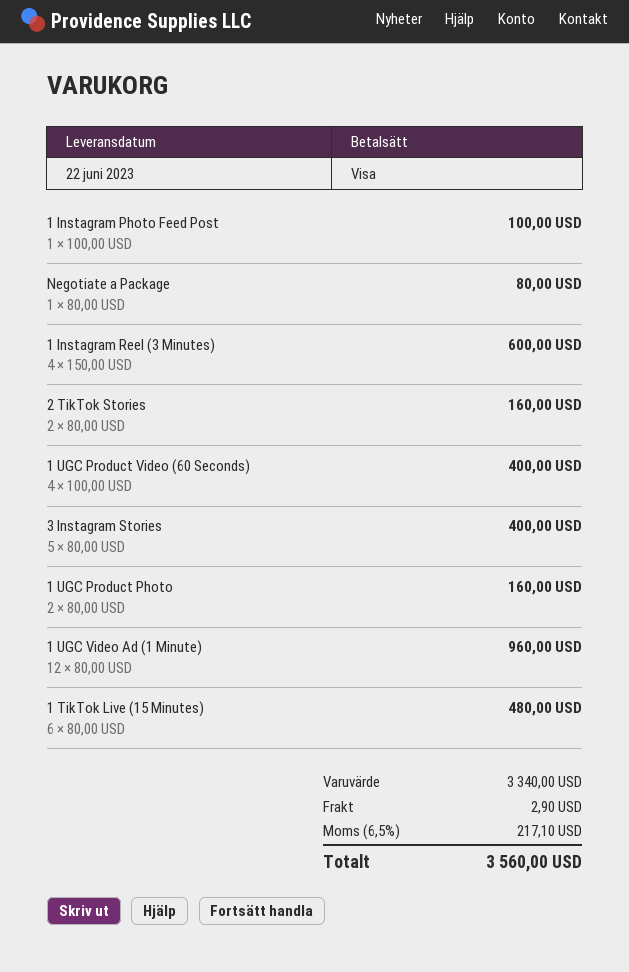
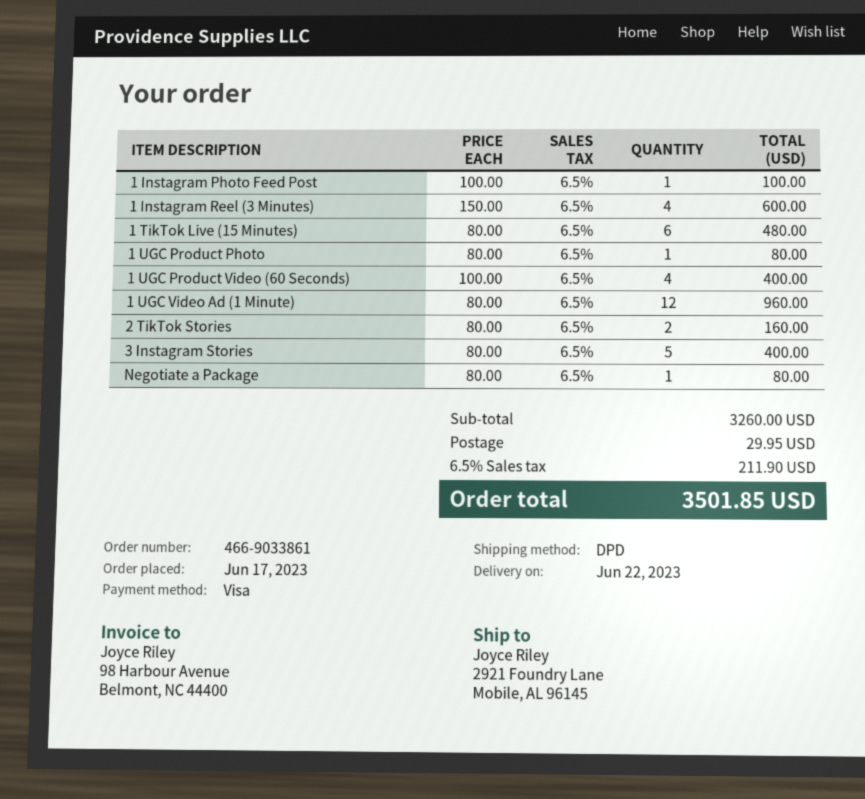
1 UGC Product Photo: 2 x 80.00 = 160.00 -> 1 x 80.00 = 80.00
subtotal: 3340.00 -> 3260.00
shipping: 2.90 -> 29.95
tax: 6.5% = 217.10 -> 6.5% = 211.90
total: 3560.00 -> 3501.85

